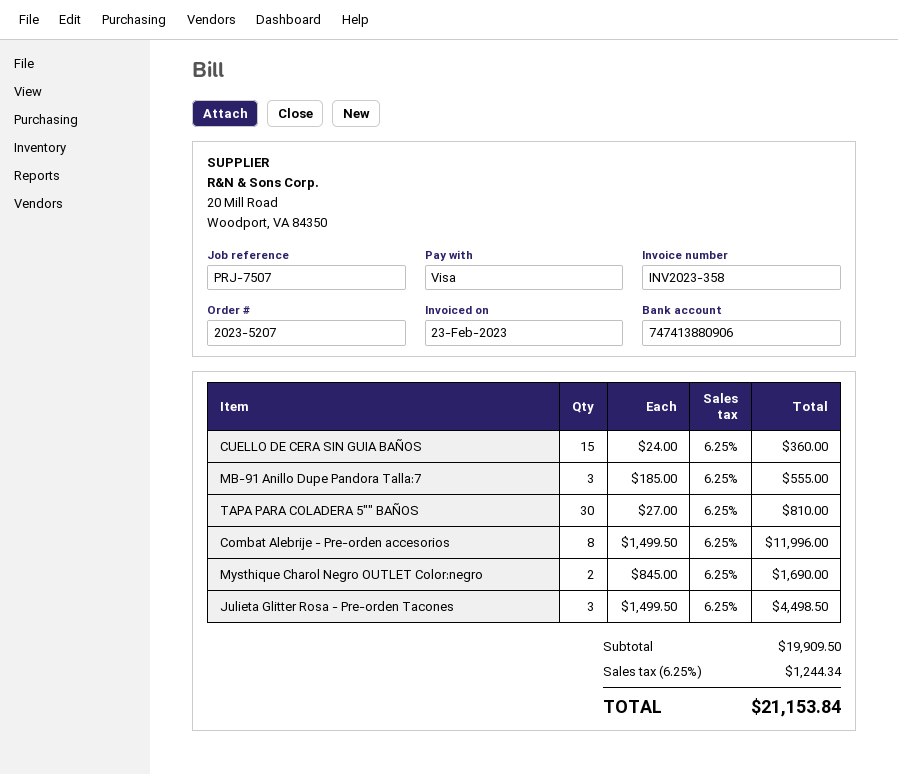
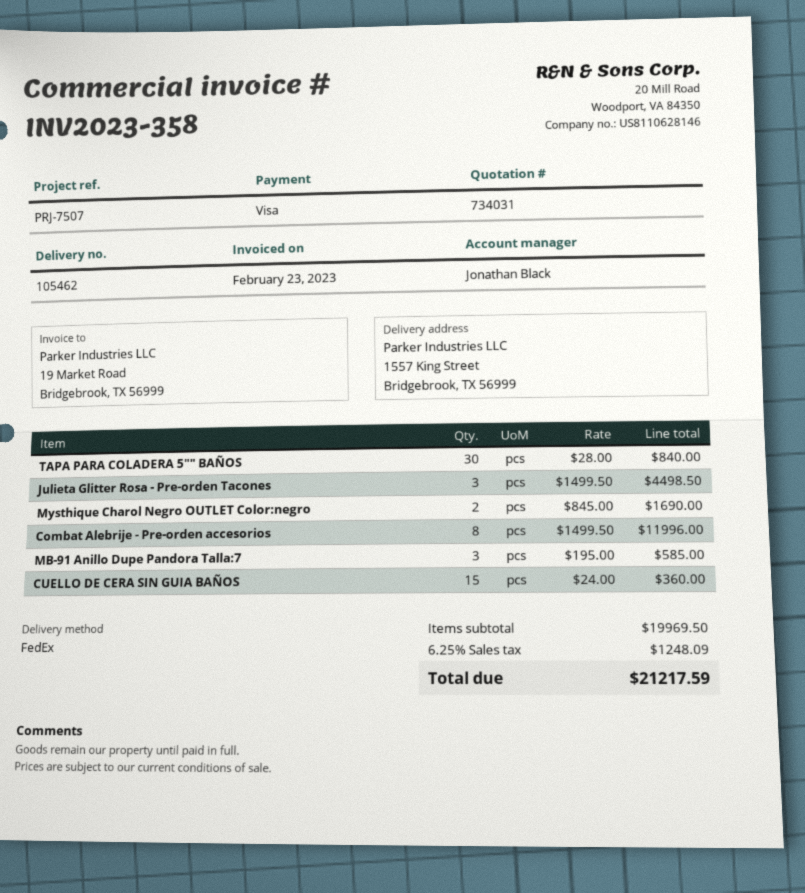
MB-91 Anillo Dupe Pandora Talla:7: 3 x 185.00 = 555.00 -> 3 x 195.00 = 585.00
TAPA PARA COLADERA 5"" BAÑOS: 30 x 27.00 = 810.00 -> 30 x 28.00 = 840.00
subtotal: 19909.50 -> 19969.50
tax: 6.25% = 1244.34 -> 6.25% = 1248.09
total: 21153.84 -> 21217.59

